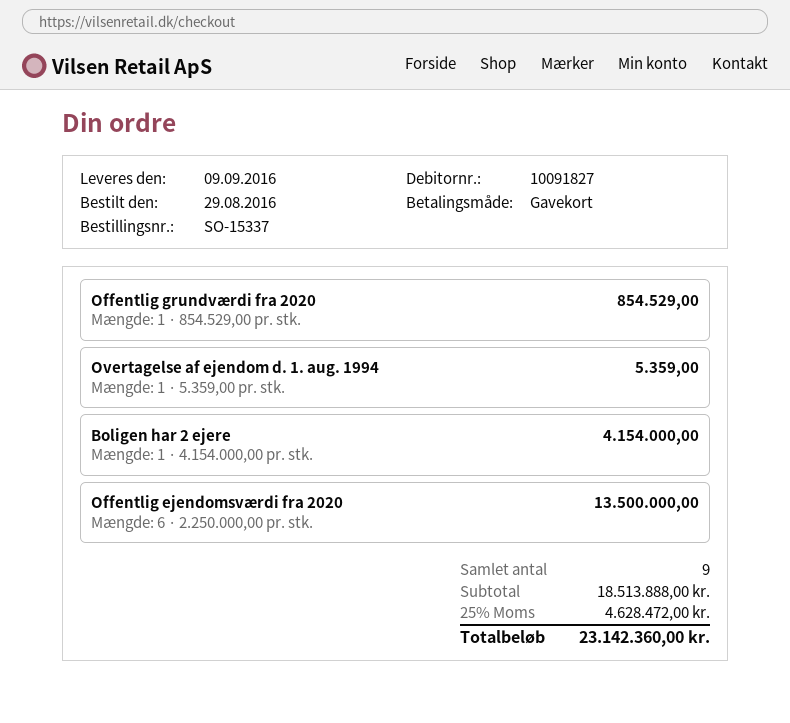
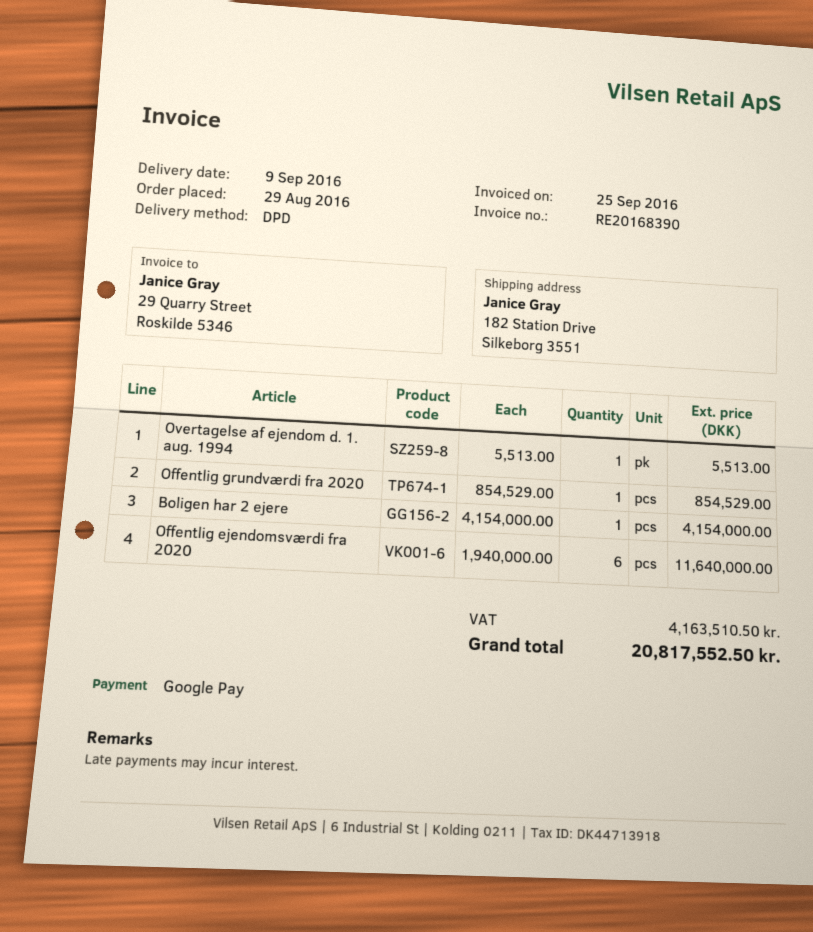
payment method: gift card -> Google Pay
Overtagelse af ejendom d. 1. aug. 1994: 1 x 5359.00 = 5359.00 -> 1 x 5513.00 = 5513.00
Offentlig ejendomsværdi fra 2020: 6 x 2250000.00 = 13500000.00 -> 6 x 1940000.00 = 11640000.00
tax: 4628472.00 -> 4163510.50
total: 23142360.00 -> 20817552.50

